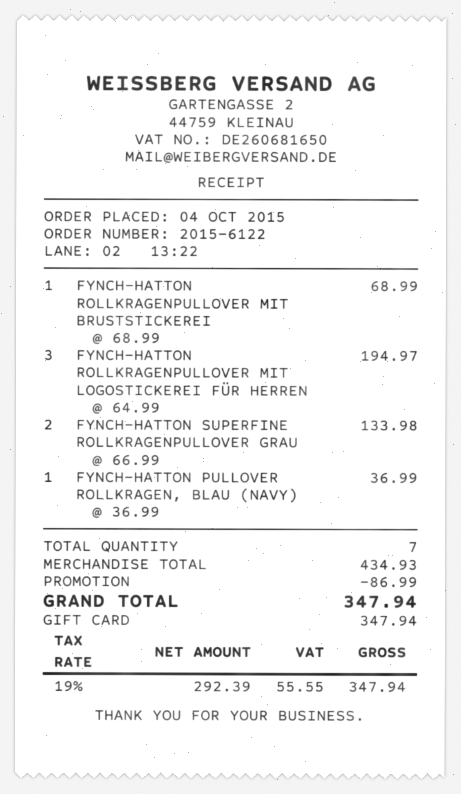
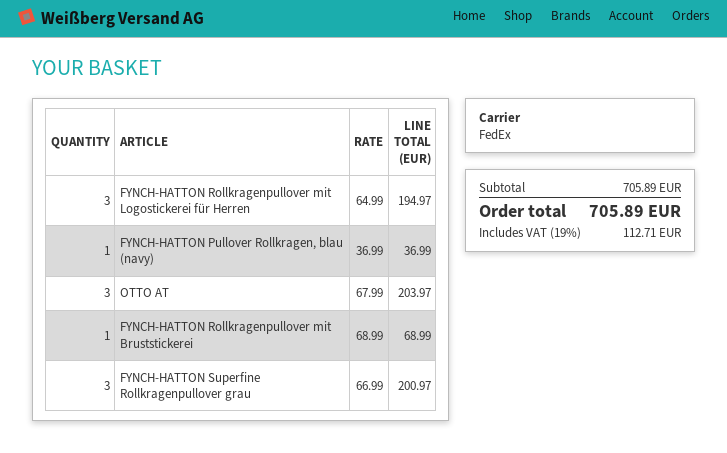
FYNCH-HATTON SUPERFINE ROLLKRAGENPULLOVER GRAU: 2 x 66.99 = 133.98 -> 3 x 66.99 = 200.97
OTTO AT: none -> 3 x 67.99 = 203.97
subtotal: 434.93 -> 705.89
discount: 86.99 -> none
tax: 19% = 55.55 -> 19% = 112.71
total: 347.94 -> 705.89

